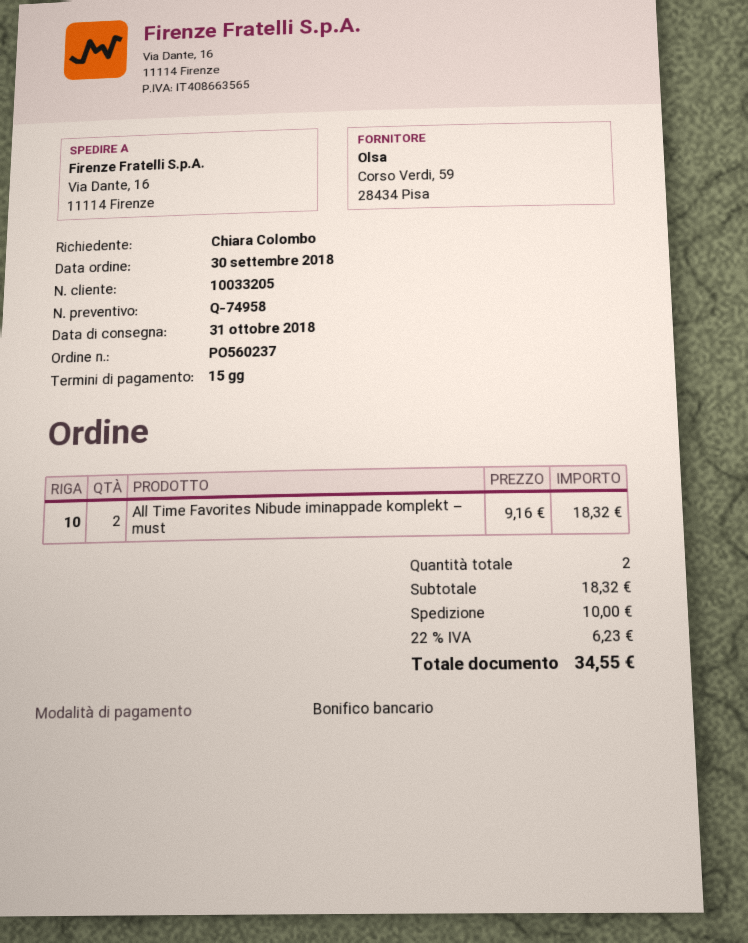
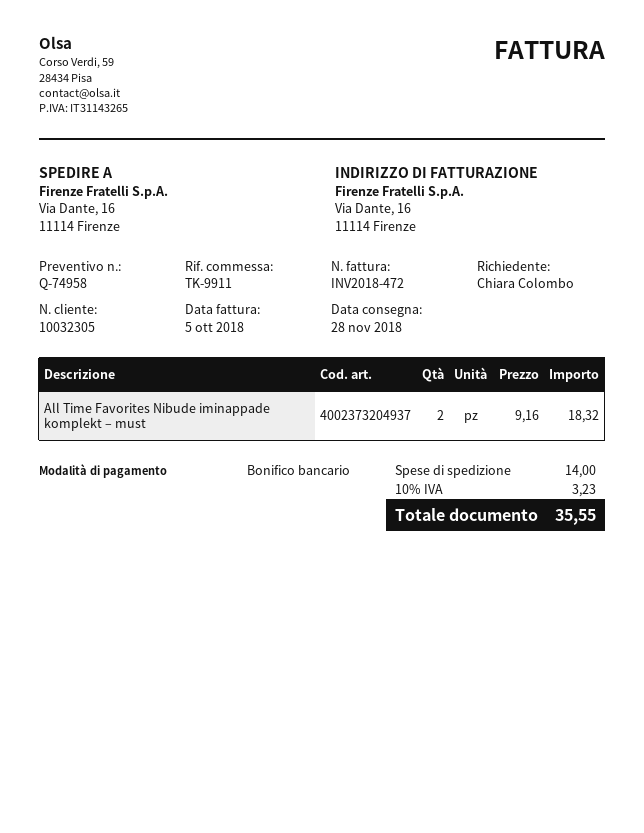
delivery date: 2018-10-31 -> 2018-11-28
customer number: 10033205 -> 10032305
shipping: 10.00 -> 14.00
tax: 22% = 6.23 -> 10% = 3.23
total: 34.55 -> 35.55

